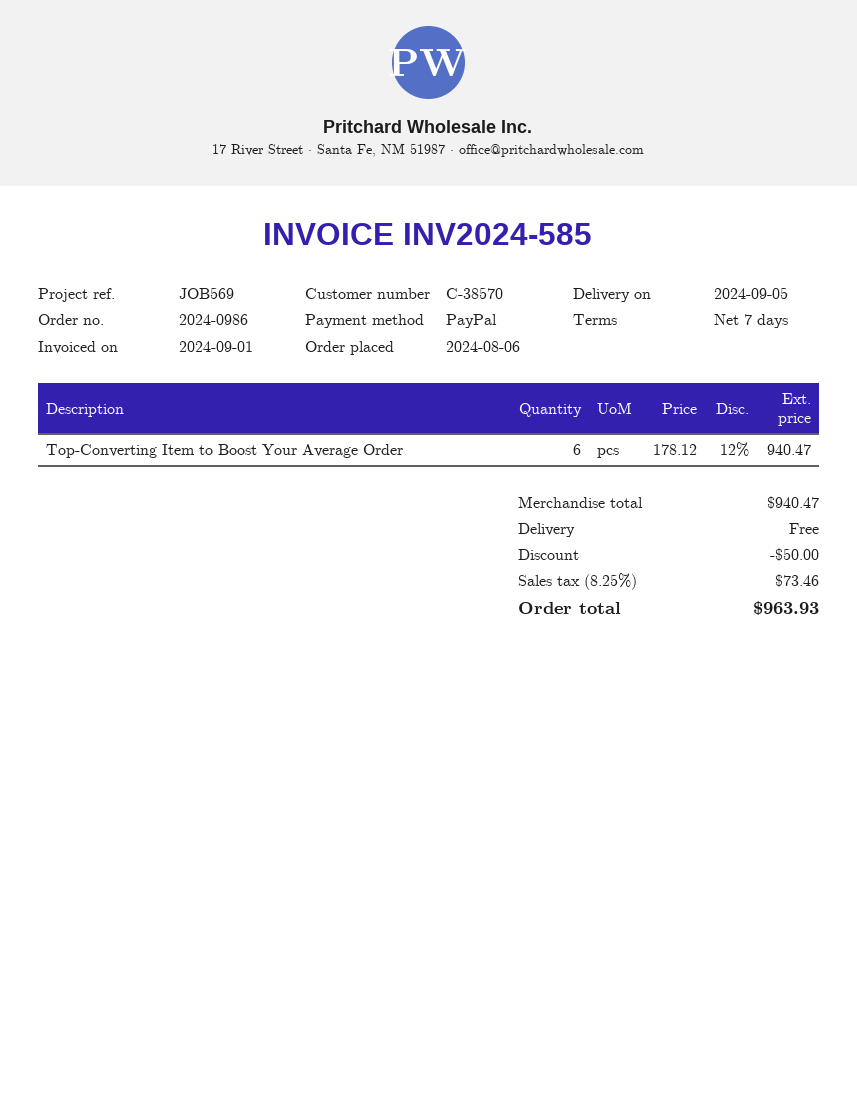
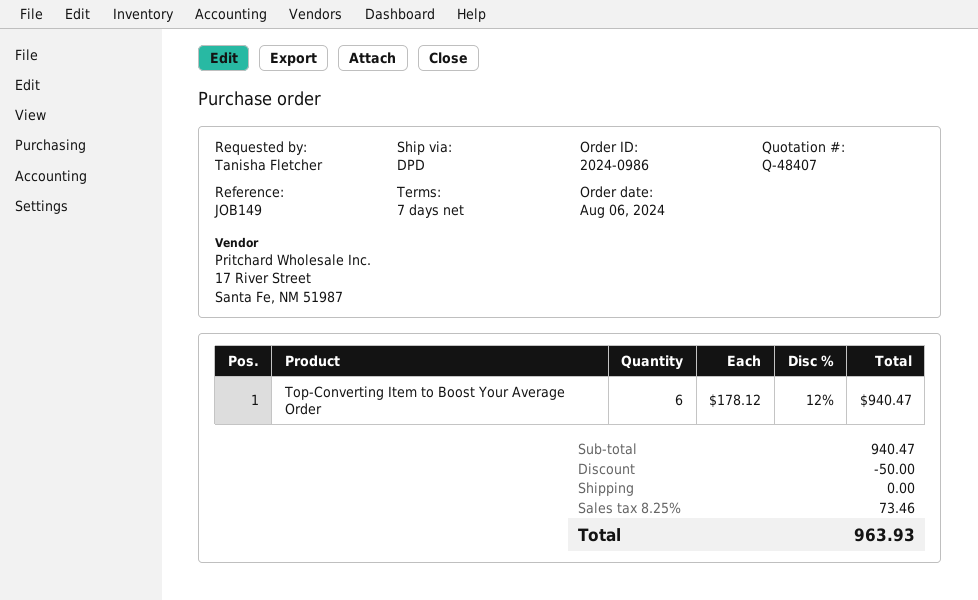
reference: JOB569 -> JOB149

